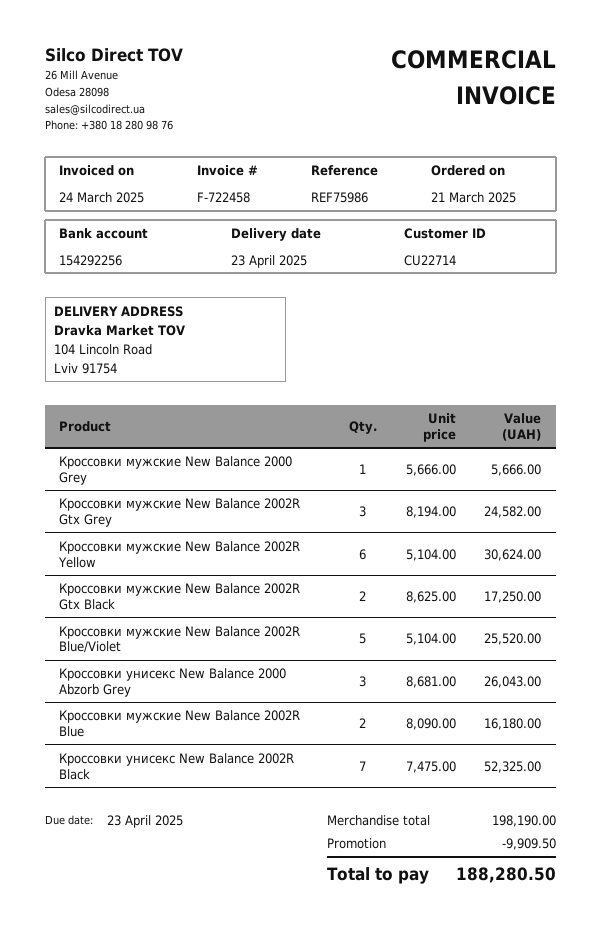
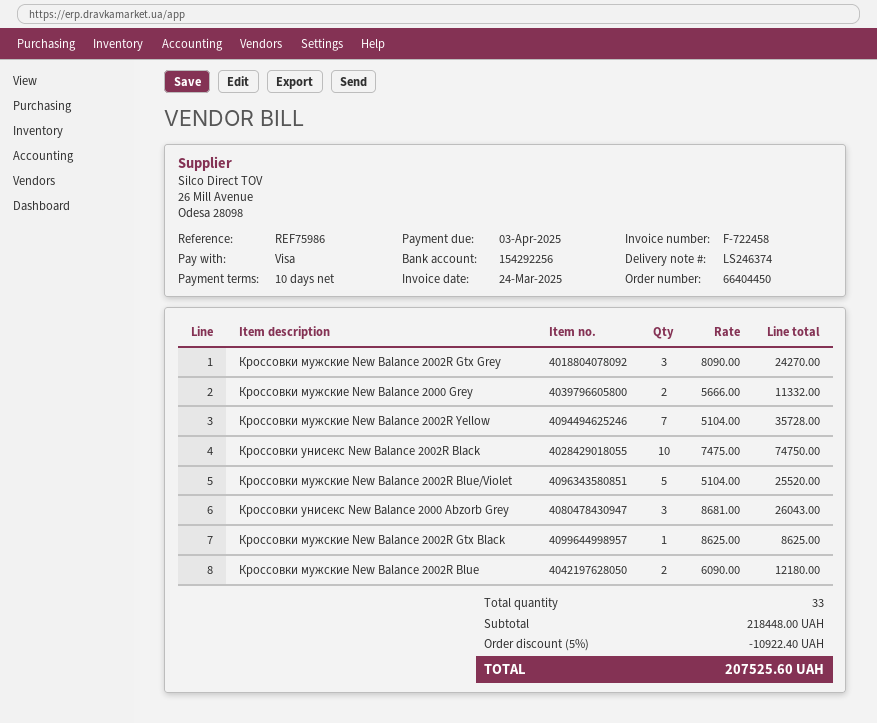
due date: 2025-04-23 -> 2025-04-03
Кроссовки мужские New Balance 2000 Grey: 1 x 5666.00 = 5666.00 -> 2 x 5666.00 = 11332.00
Кроссовки мужские New Balance 2002R Gtx Grey: 3 x 8194.00 = 24582.00 -> 3 x 8090.00 = 24270.00
Кроссовки мужские New Balance 2002R Yellow: 6 x 5104.00 = 30624.00 -> 7 x 5104.00 = 35728.00
Кроссовки мужские New Balance 2002R Gtx Black: 2 x 8625.00 = 17250.00 -> 1 x 8625.00 = 8625.00
Кроссовки мужские New Balance 2002R Blue: 2 x 8090.00 = 16180.00 -> 2 x 6090.00 = 12180.00
Кроссовки унисекс New Balance 2002R Black: 7 x 7475.00 = 52325.00 -> 10 x 7475.00 = 74750.00
subtotal: 198190.00 -> 218448.00
discount: 9909.50 -> 10922.40
total: 188280.50 -> 207525.60

